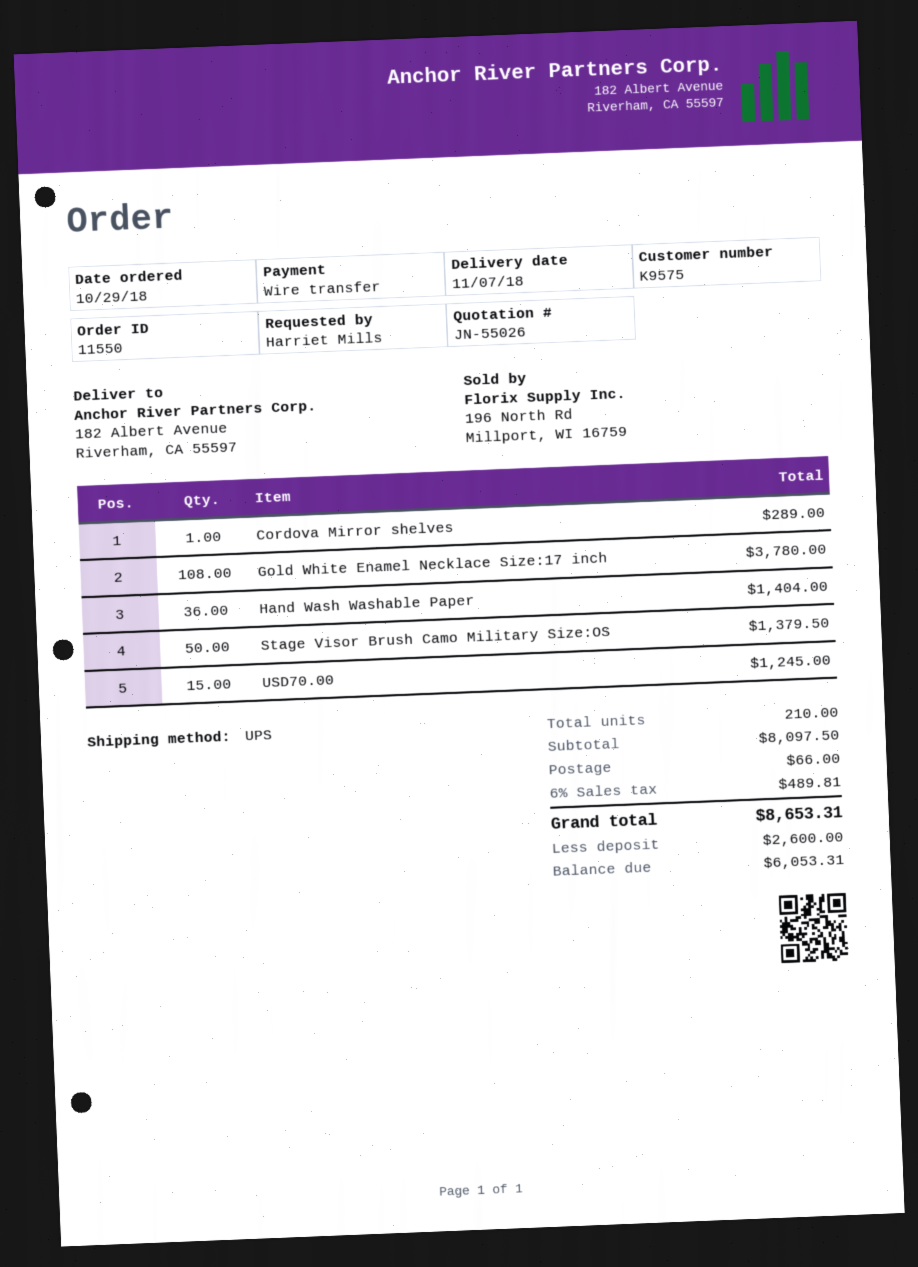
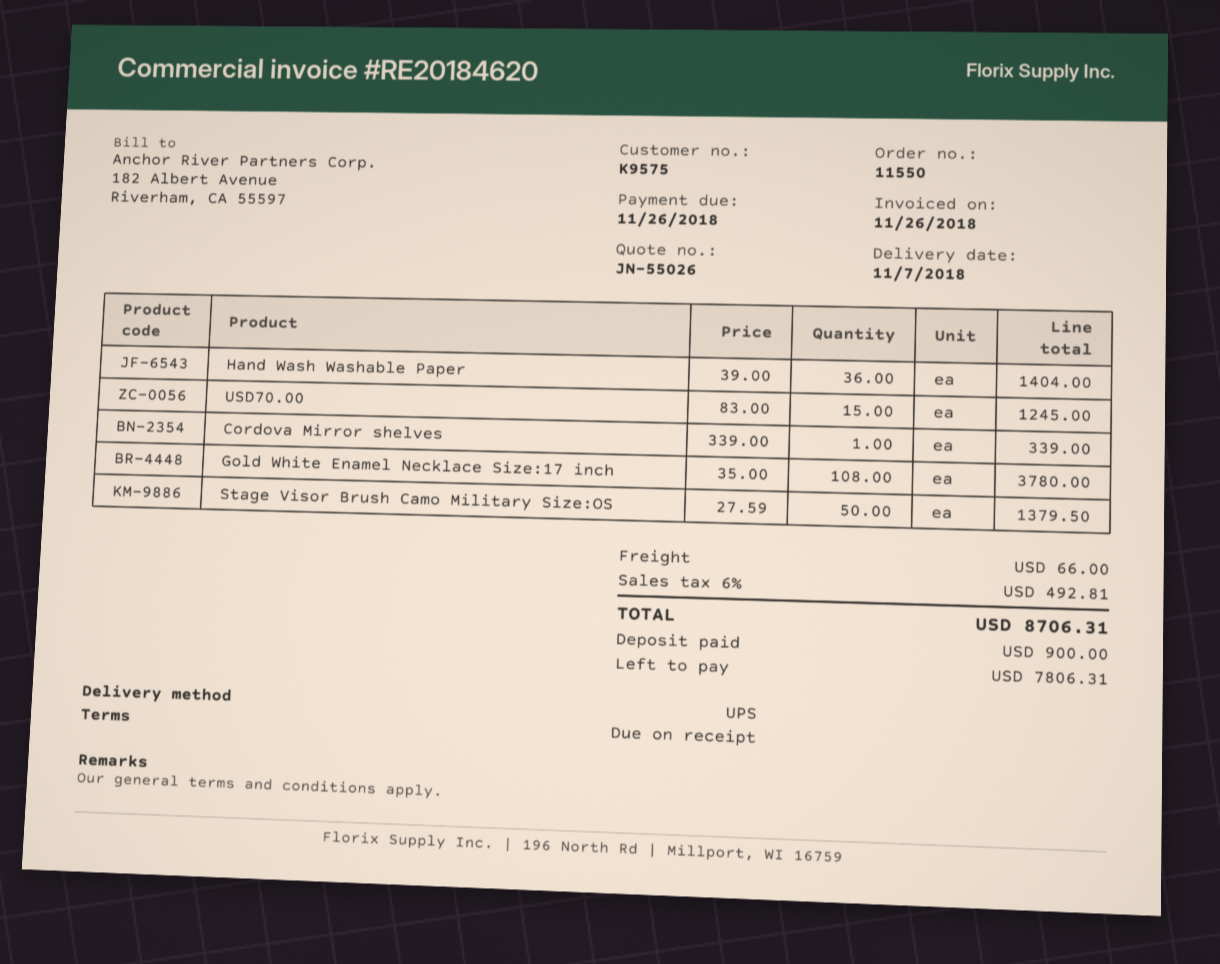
Cordova Mirror shelves: 1 for 289.00 -> 1 for 339.00
tax: 6% = 489.81 -> 6% = 492.81
total: 8653.31 -> 8706.31
deposit: 2600.00 -> 900.00
balance: 6053.31 -> 7806.31

